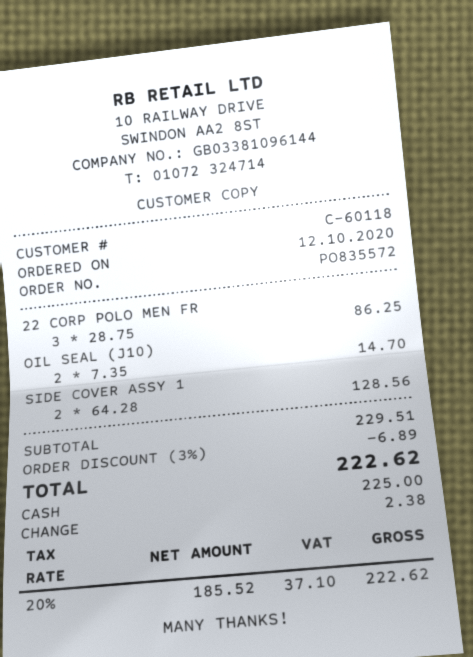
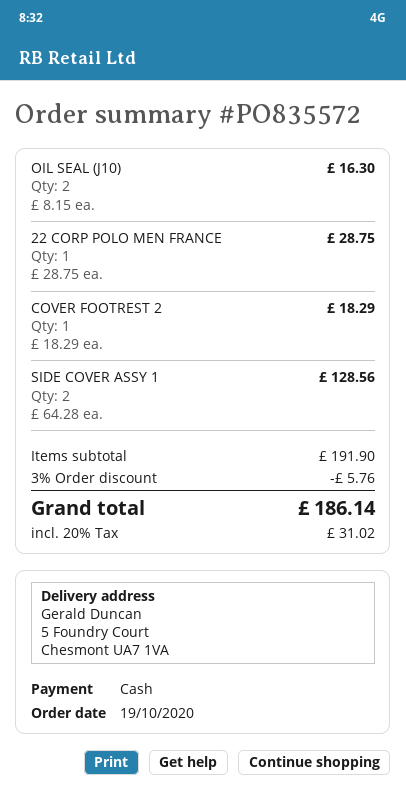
order date: 2020-10-12 -> 2020-10-19
22 CORP POLO MEN FR: 3 x 28.75 = 86.25 -> 1 x 28.75 = 28.75
OIL SEAL (J10): 2 x 7.35 = 14.70 -> 2 x 8.15 = 16.30
COVER FOOTREST 2: none -> 1 x 18.29 = 18.29
subtotal: 229.51 -> 191.90
discount: 3% = 6.89 -> 3% = 5.76
tax: 20% = 37.10 -> 20% = 31.02
total: 222.62 -> 186.14

